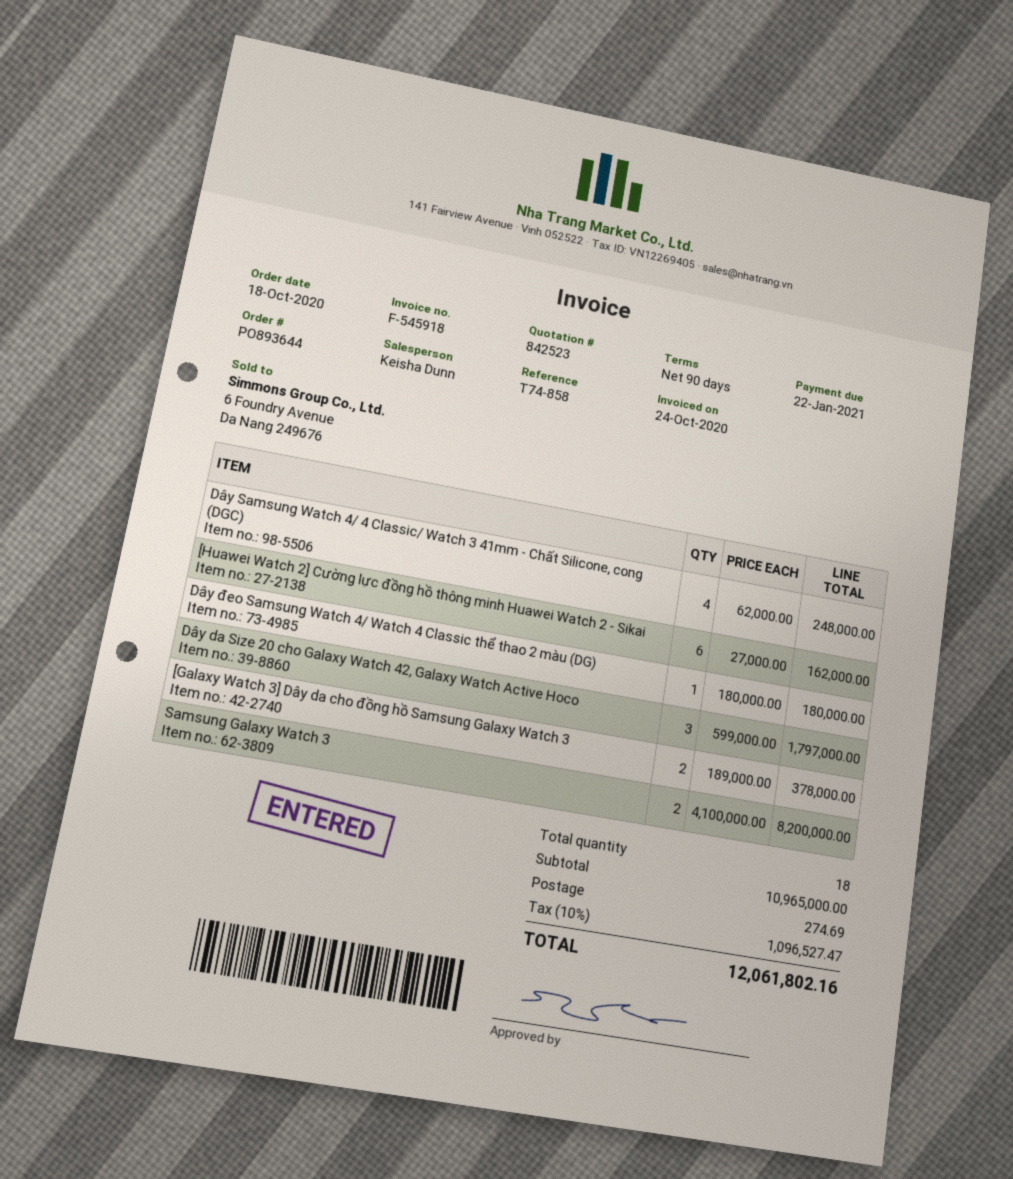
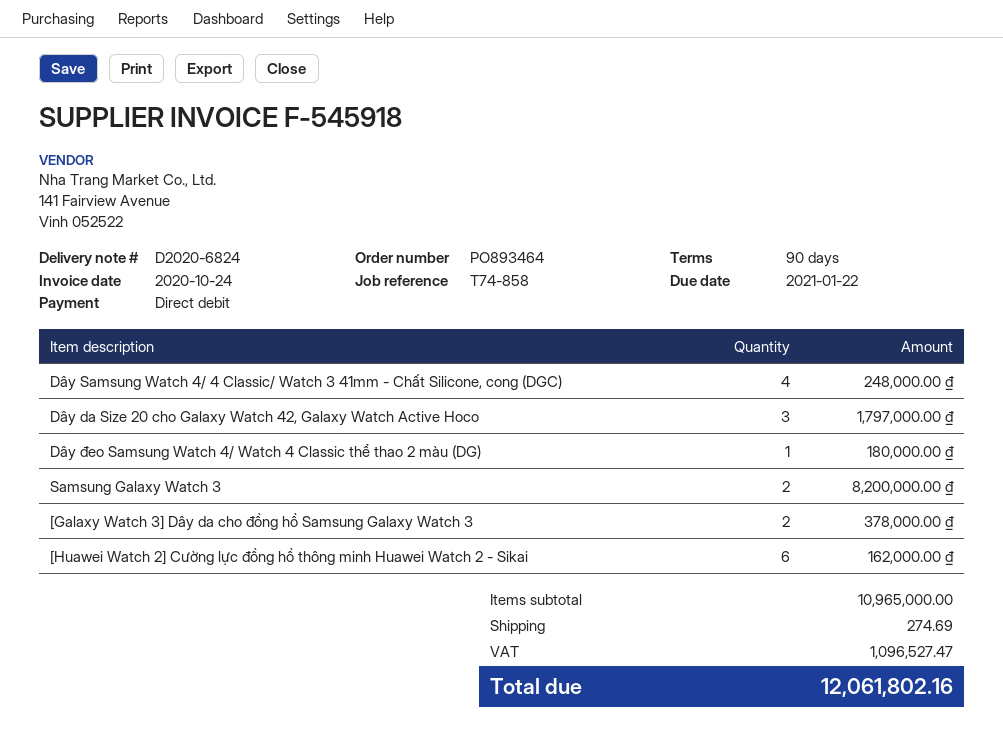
order number: PO893644 -> PO893464

